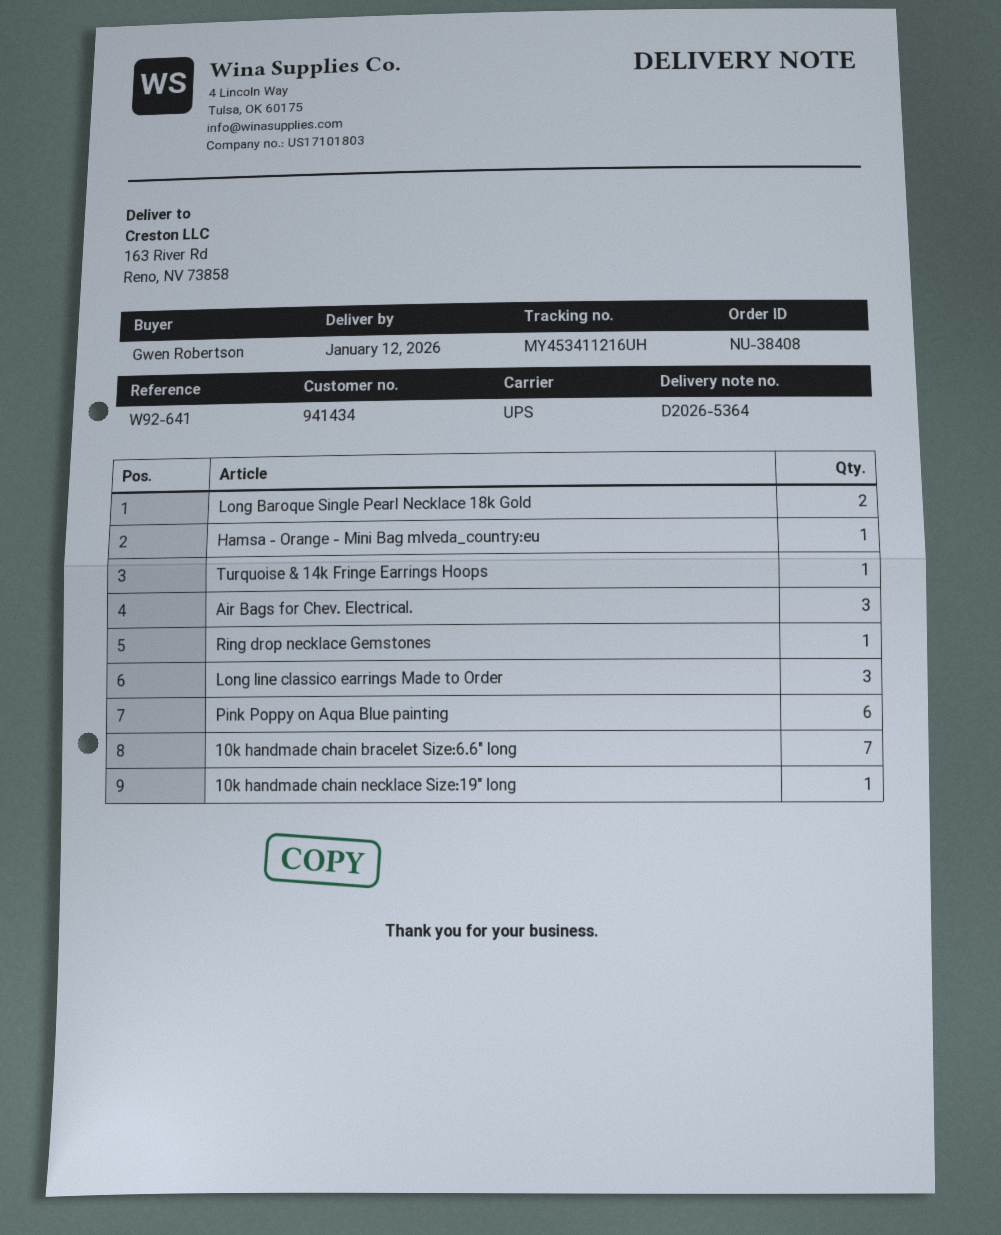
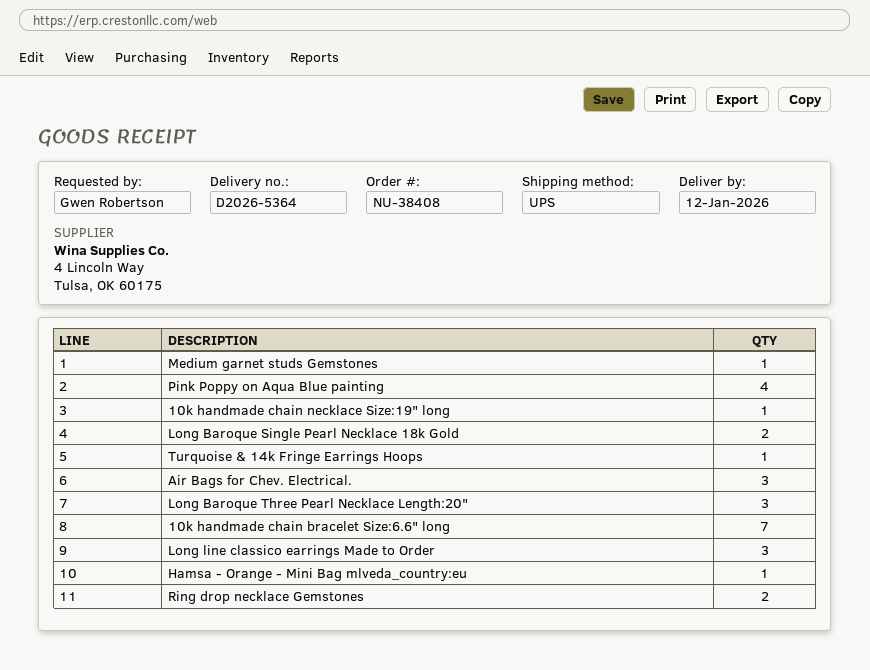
Ring drop necklace Gemstones: 1 -> 2
Pink Poppy on Aqua Blue painting: 6 -> 4
Medium garnet studs Gemstones: none -> 1
Long Baroque Three Pearl Necklace Length:20": none -> 3

